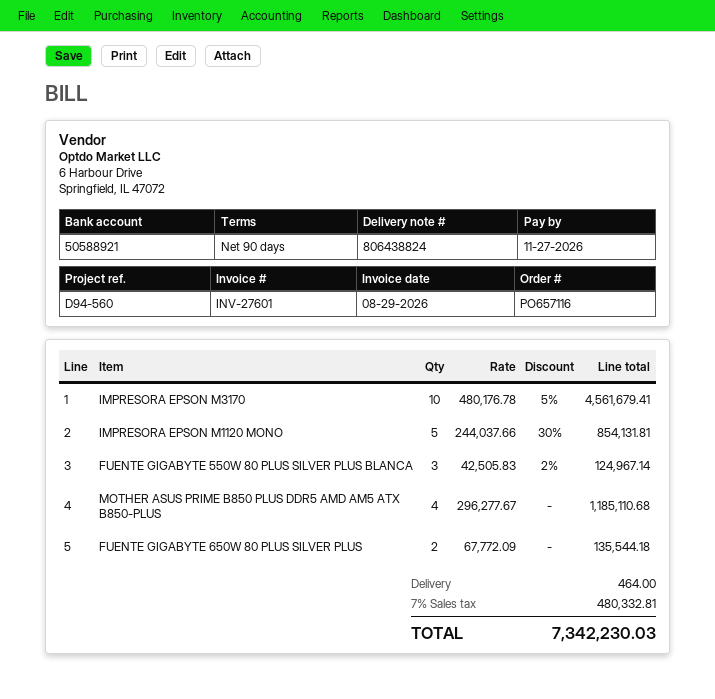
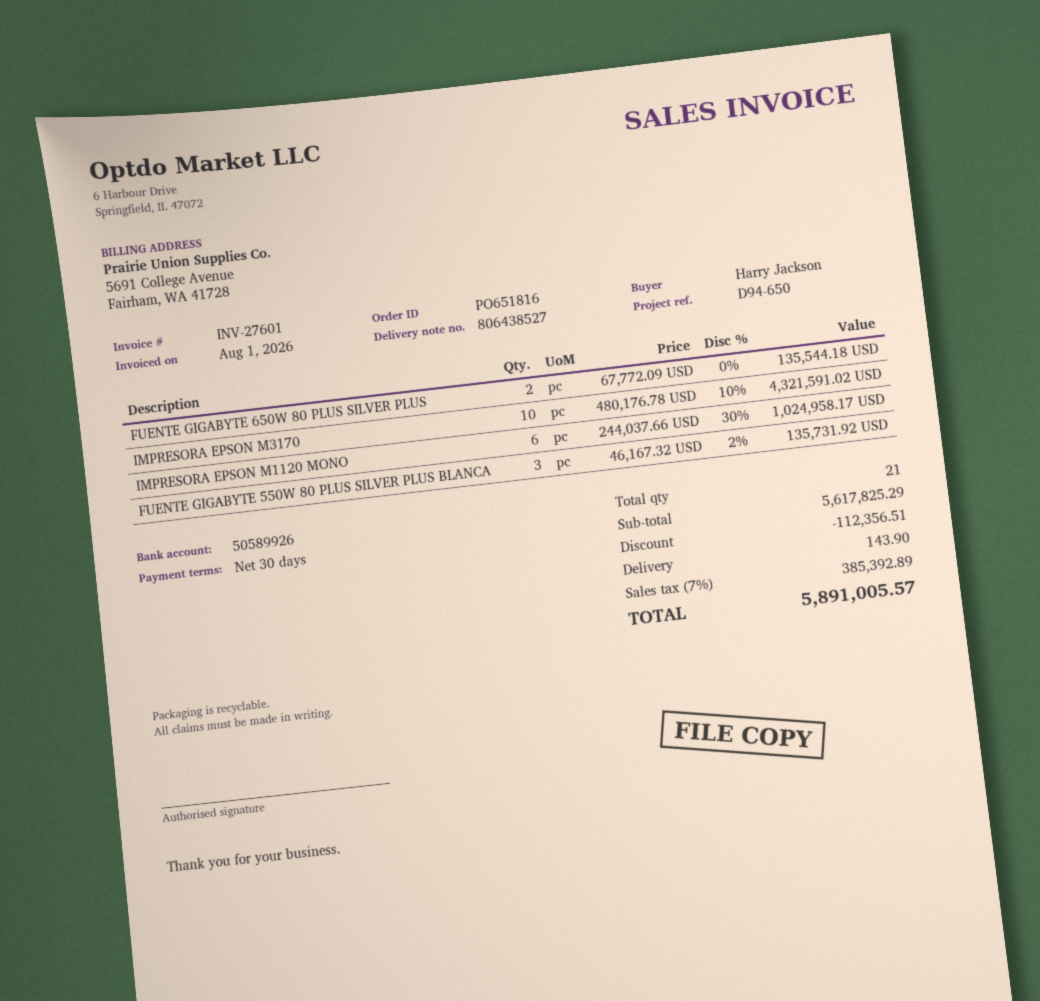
order number: PO657116 -> PO651816
delivery note number: 806438824 -> 806438527
invoice date: 2026-08-29 -> 2026-08-01
payment terms: 90 days -> 30 days
reference: D94-560 -> D94-650
bank account: 50588921 -> 50589926
IMPRESORA EPSON M3170: 10 x 480176.78 - 5% = 4561679.41 -> 10 x 480176.78 - 10% = 4321591.02
IMPRESORA EPSON M1120 MONO: 5 x 244037.66 - 30% = 854131.81 -> 6 x 244037.66 - 30% = 1024958.17
FUENTE GIGABYTE 550W 80 PLUS SILVER PLUS BLANCA: 3 x 42505.83 - 2% = 124967.14 -> 3 x 46167.32 - 2% = 135731.92
MOTHER ASUS PRIME B850 PLUS DDR5 AMD AM5 ATX B850-PLUS: 4 x 296277.67 = 1185110.68 -> none
discount: none -> 112356.51
shipping: 464.00 -> 143.90
tax: 7% = 480332.81 -> 7% = 385392.89
total: 7342230.03 -> 5891005.57

